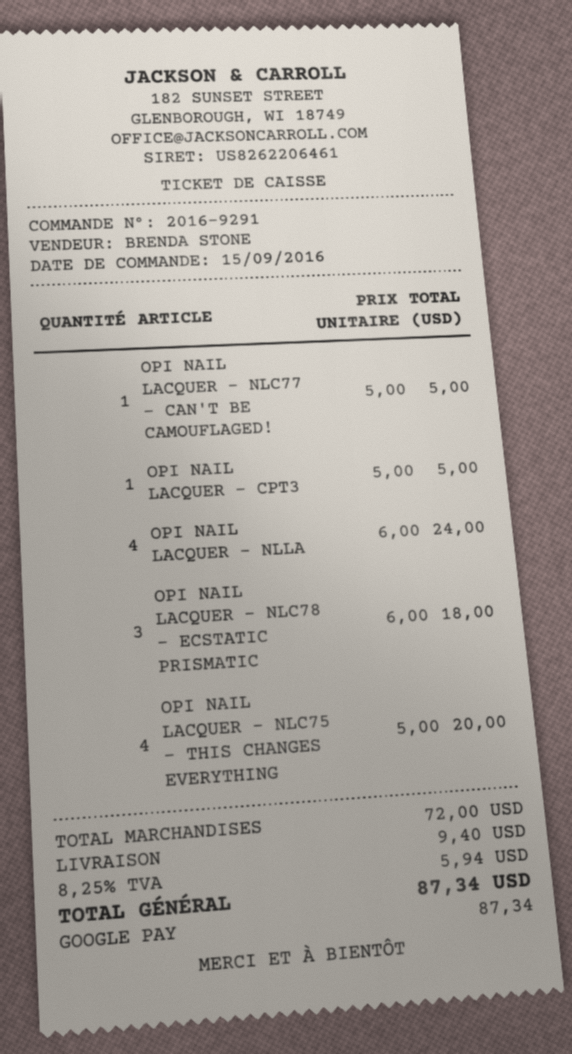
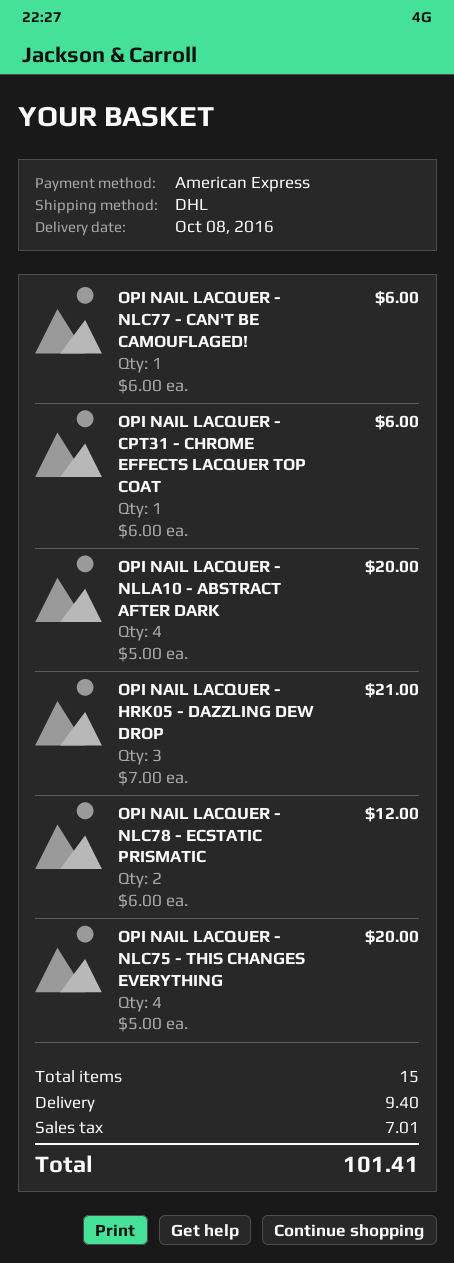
payment method: Google Pay -> American Express
OPI NAIL LACQUER - NLC77 - CAN'T BE CAMOUFLAGED!: 1 x 5.00 = 5.00 -> 1 x 6.00 = 6.00
OPI NAIL LACQUER - CPT3: 1 x 5.00 = 5.00 -> 1 x 6.00 = 6.00
OPI NAIL LACQUER - NLLA: 4 x 6.00 = 24.00 -> 4 x 5.00 = 20.00
OPI NAIL LACQUER - NLC78 - ECSTATIC PRISMATIC: 3 x 6.00 = 18.00 -> 2 x 6.00 = 12.00
OPI NAIL LACQUER - HRK05 - DAZZLING DEW DROP: none -> 3 x 7.00 = 21.00
tax: 5.94 -> 7.01
total: 87.34 -> 101.41

